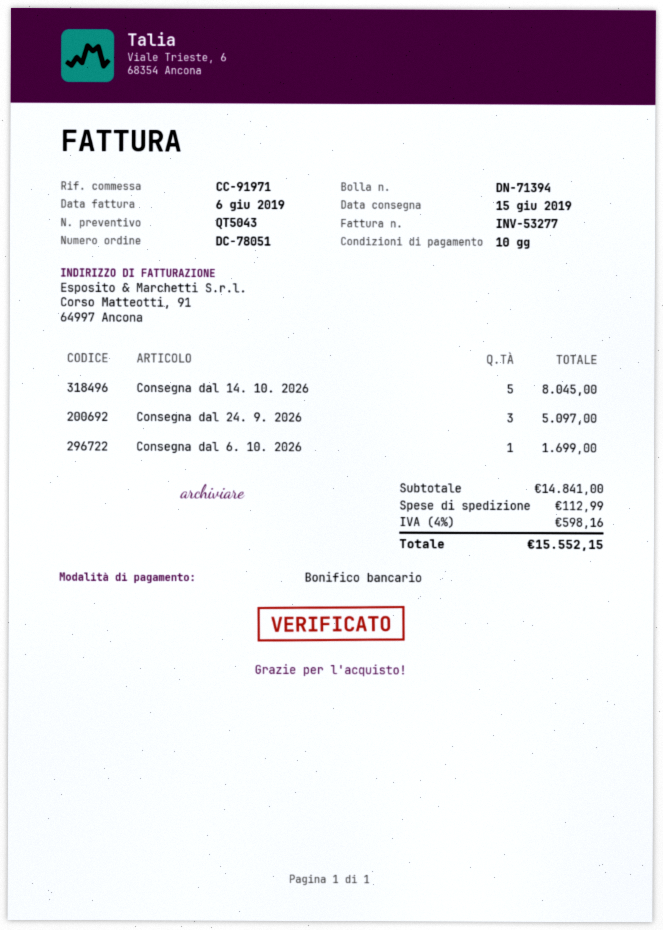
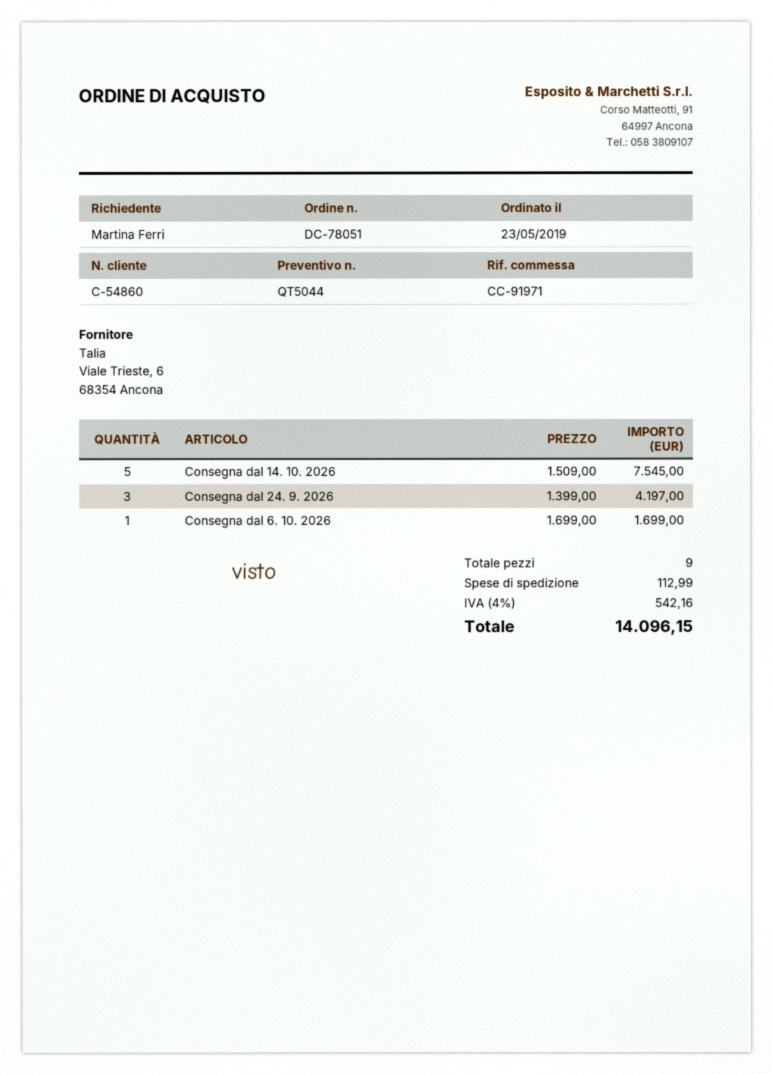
quote number: QT5043 -> QT5044
Consegna dal 14. 10. 2026: 5 for 8045.00 -> 5 for 7545.00
Consegna dal 24. 9. 2026: 3 for 5097.00 -> 3 for 4197.00
tax: 4% = 598.16 -> 4% = 542.16
total: 15552.15 -> 14096.15

